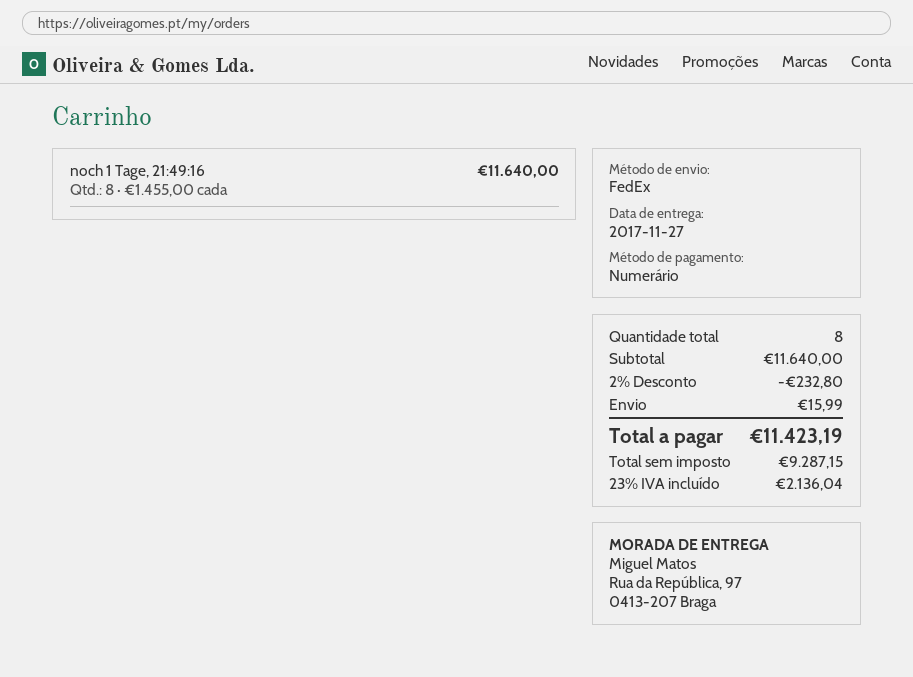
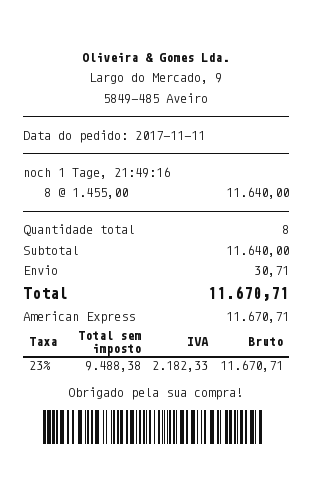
payment method: cash -> American Express
discount: 2% = 232.80 -> none
shipping: 15.99 -> 30.71
net: 9287.15 -> 9488.38
tax: 23% = 2136.04 -> 23% = 2182.33
total: 11423.19 -> 11670.71

